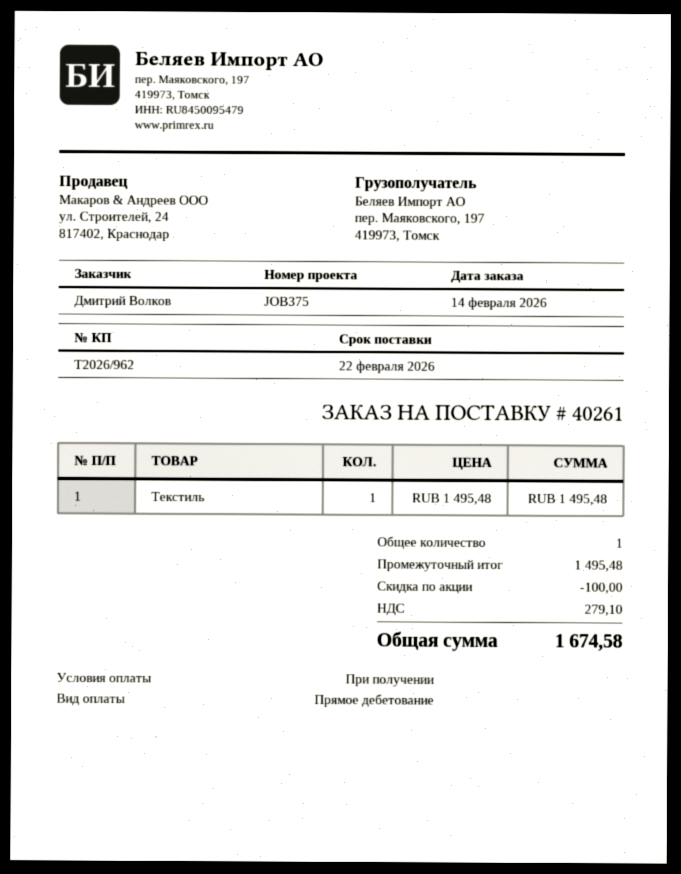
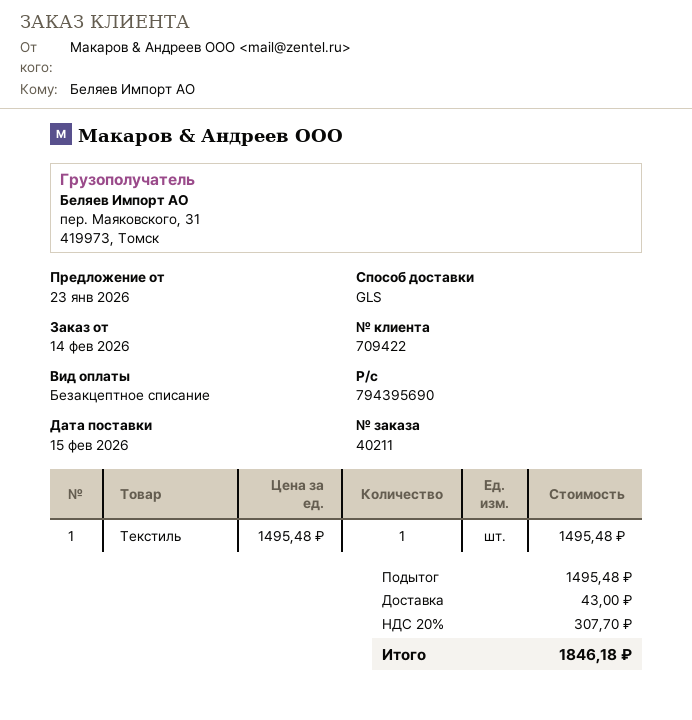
order number: 40261 -> 40211
delivery date: 2026-02-22 -> 2026-02-15
ship to: пер. Маяковского, 197, 419973, Томск -> пер. Маяковского, 31, 419973, Томск
discount: 100.00 -> none
shipping: none -> 43.00
tax: 279.10 -> 307.70
total: 1674.58 -> 1846.18

